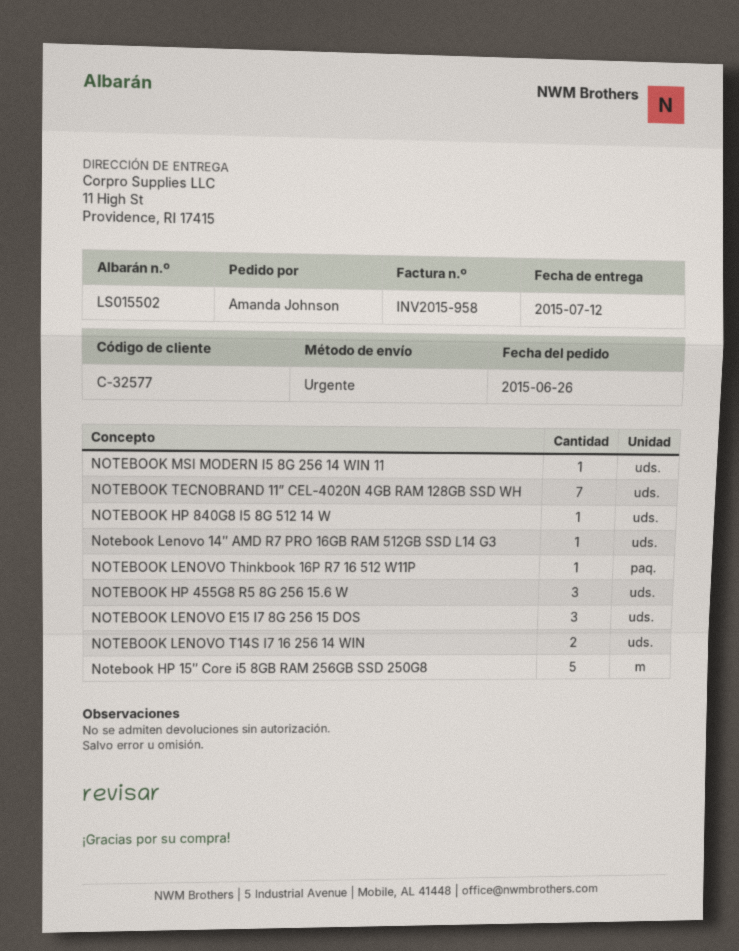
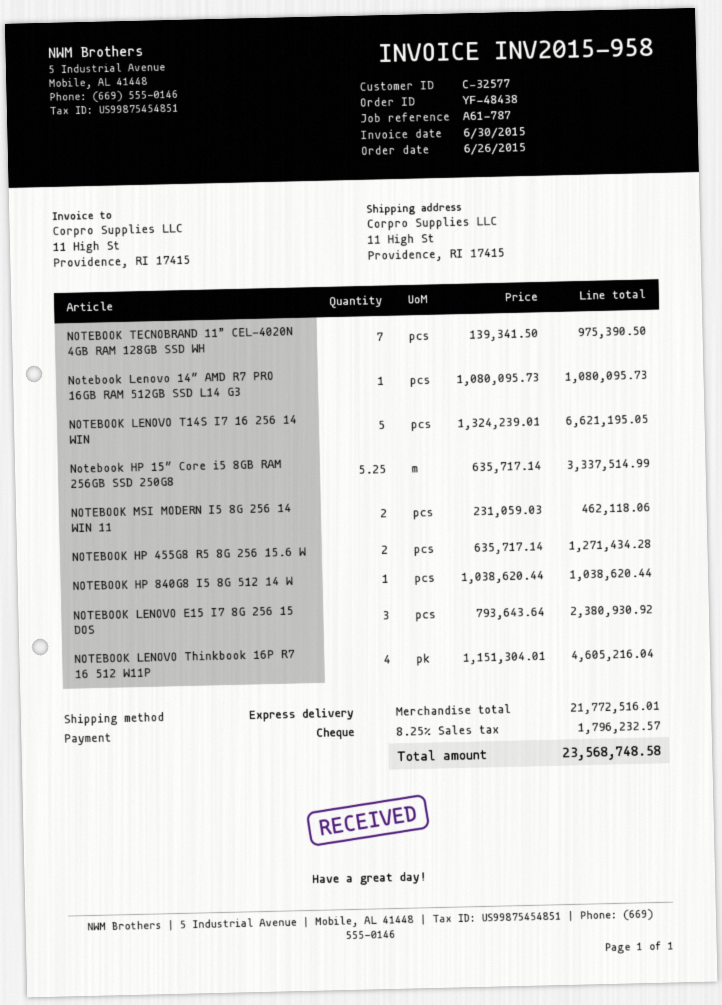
NOTEBOOK MSI MODERN I5 8G 256 14 WIN 11: 1 -> 2
NOTEBOOK LENOVO Thinkbook 16P R7 16 512 W11P: 1 -> 4
NOTEBOOK HP 455G8 R5 8G 256 15.6 W: 3 -> 2
NOTEBOOK LENOVO T14S I7 16 256 14 WIN: 2 -> 5
Notebook HP 15″ Core i5 8GB RAM 256GB SSD 250G8: 5 -> 5.25

